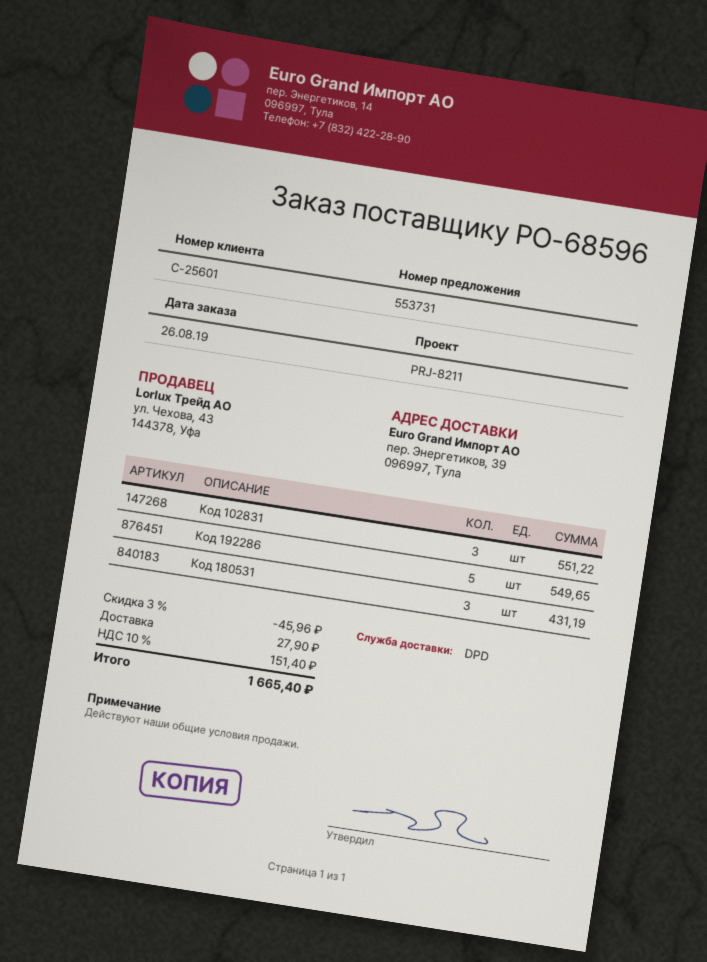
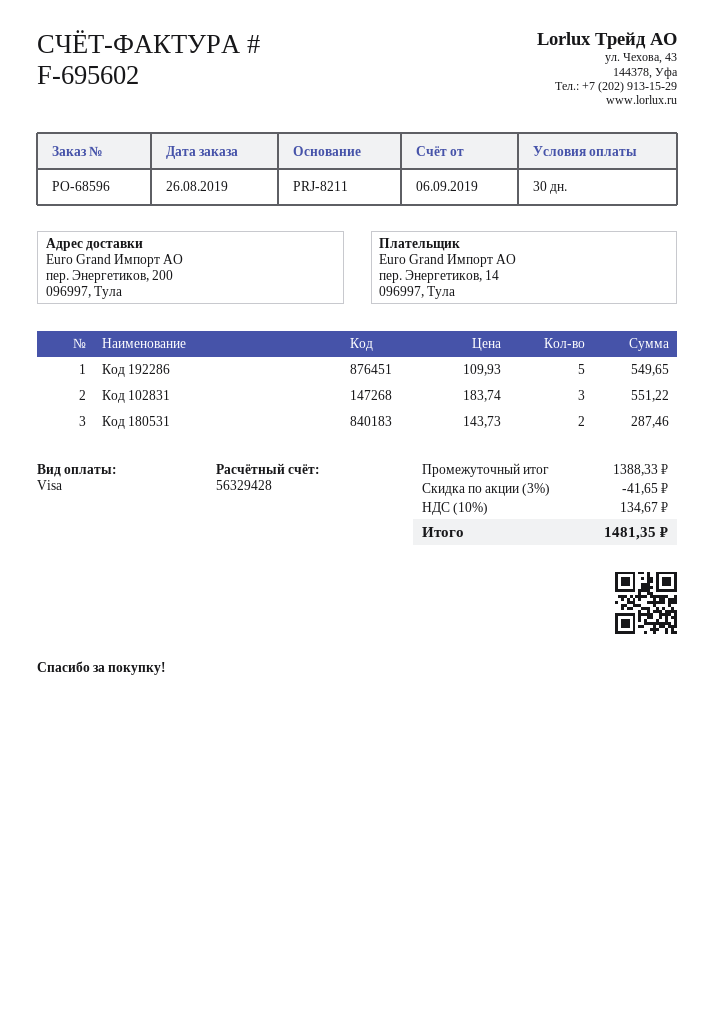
ship to: пер. Энергетиков, 39, 096997, Тула -> пер. Энергетиков, 200, 096997, Тула
Код 180531: 3 for 431.19 -> 2 for 287.46
discount: 3% = 45.96 -> 3% = 41.65
shipping: 27.90 -> none
tax: 10% = 151.40 -> 10% = 134.67
total: 1665.40 -> 1481.35

